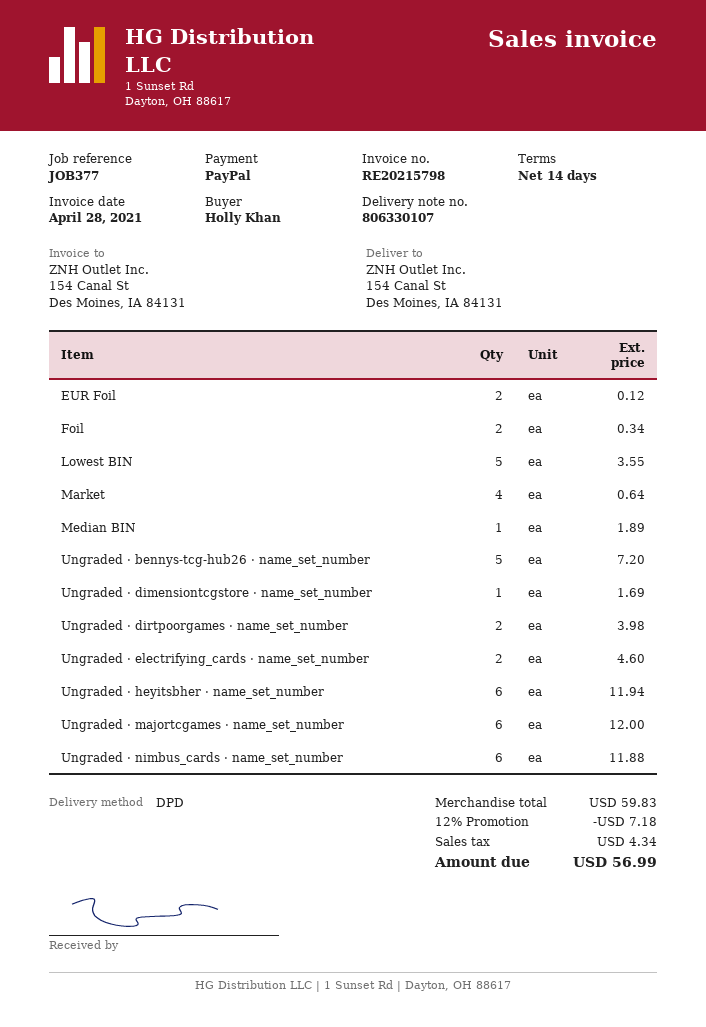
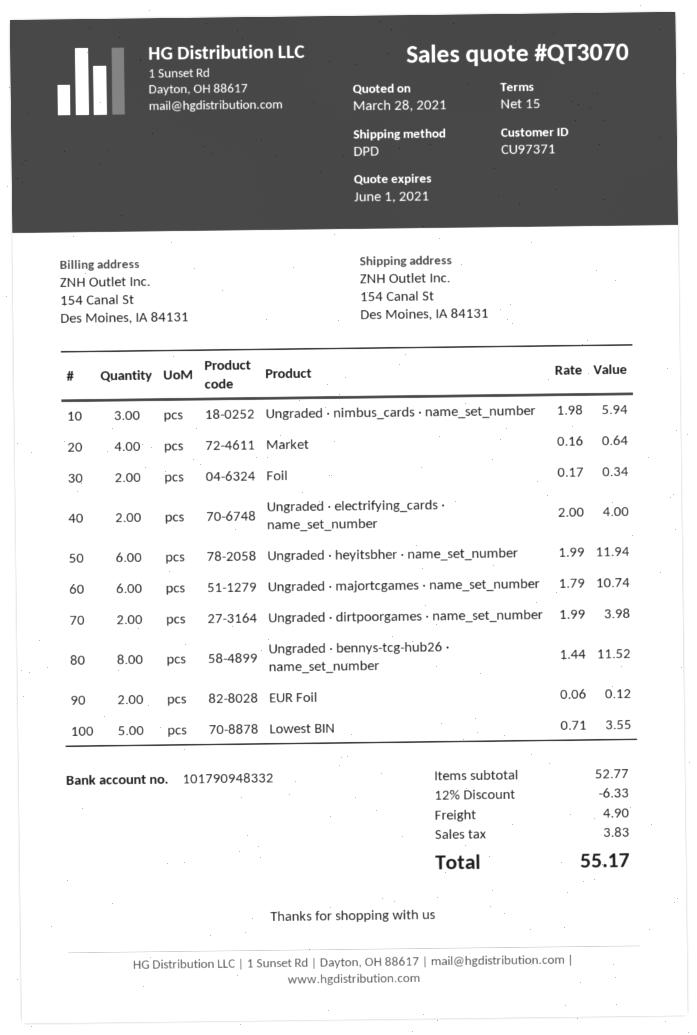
payment terms: 14 days -> 15 days
Median BIN: 1 for 1.89 -> none
Ungraded · bennys-tcg-hub26 · name_set_number: 5 for 7.20 -> 8 for 11.52
Ungraded · dimensiontcgstore · name_set_number: 1 for 1.69 -> none
Ungraded · electrifying_cards · name_set_number: 2 for 4.60 -> 2 for 4.00
Ungraded · majortcgames · name_set_number: 6 for 12.00 -> 6 for 10.74
Ungraded · nimbus_cards · name_set_number: 6 for 11.88 -> 3 for 5.94
subtotal: 59.83 -> 52.77
discount: 12% = 7.18 -> 12% = 6.33
shipping: none -> 4.90
tax: 4.34 -> 3.83
total: 56.99 -> 55.17

